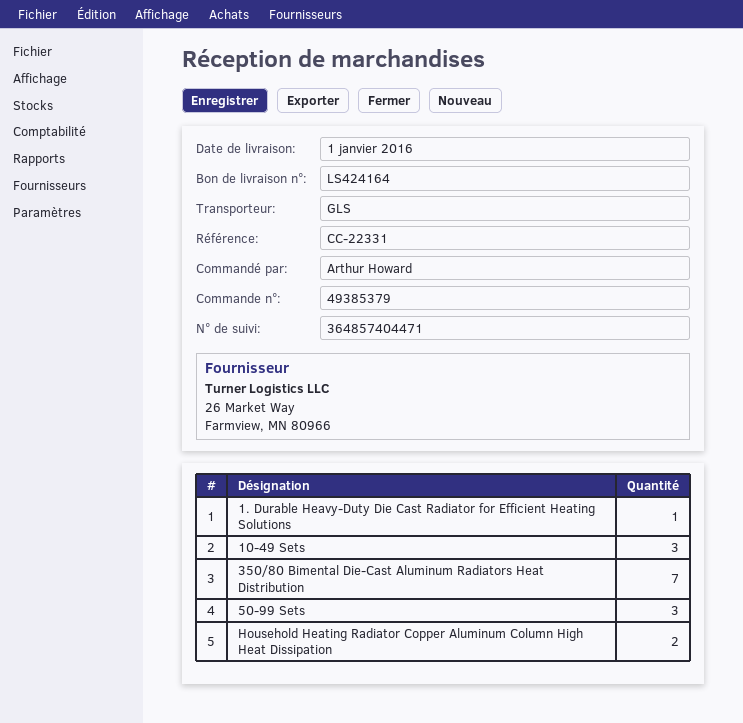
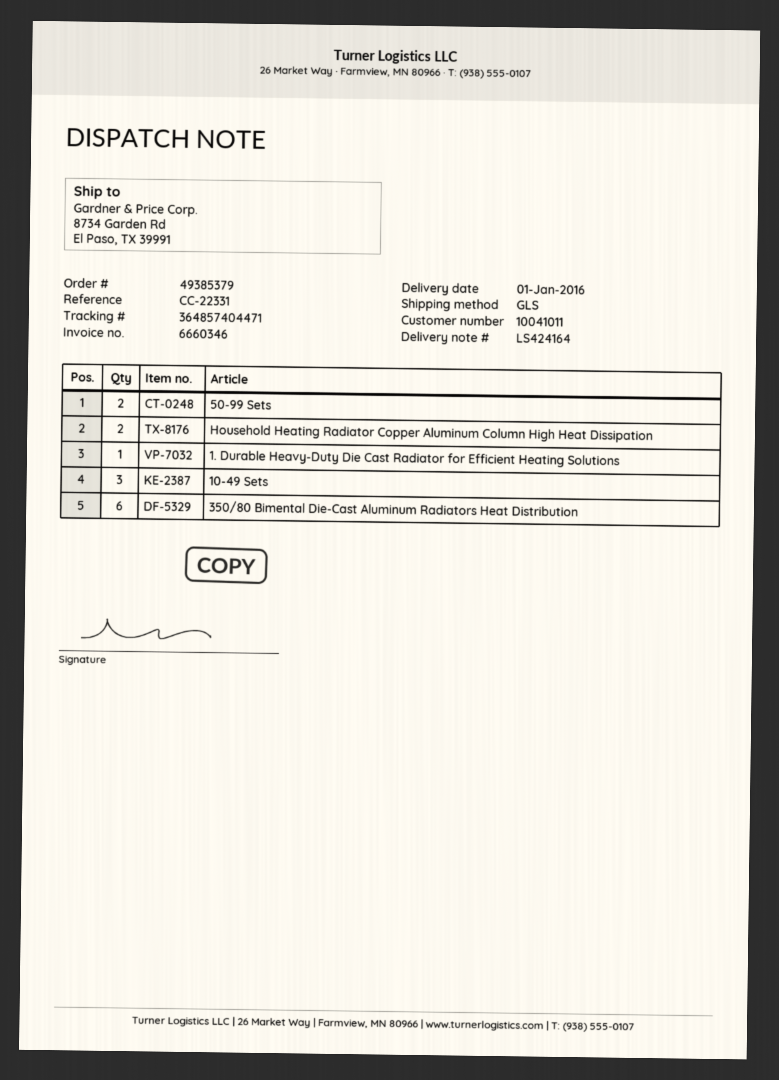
350/80 Bimental Die-Cast Aluminum Radiators Heat Distribution: 7 -> 6
50-99 Sets: 3 -> 2

